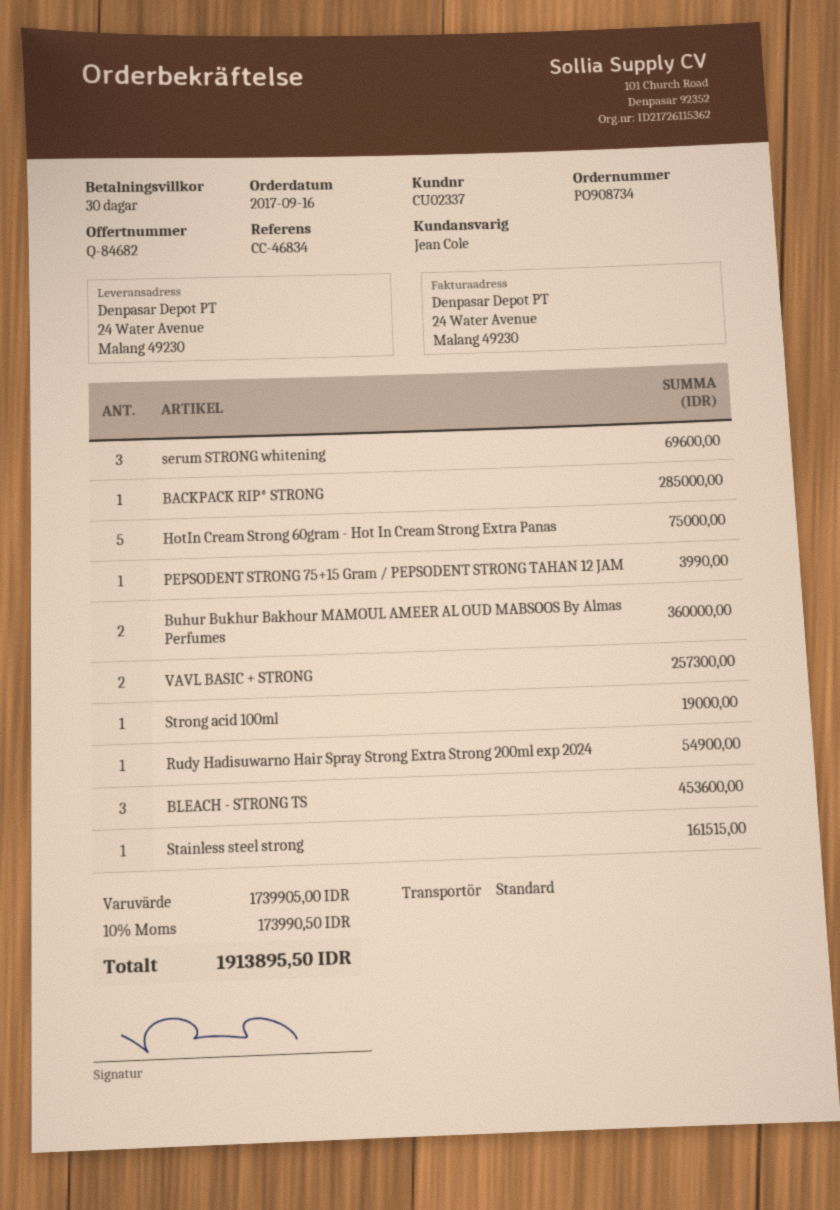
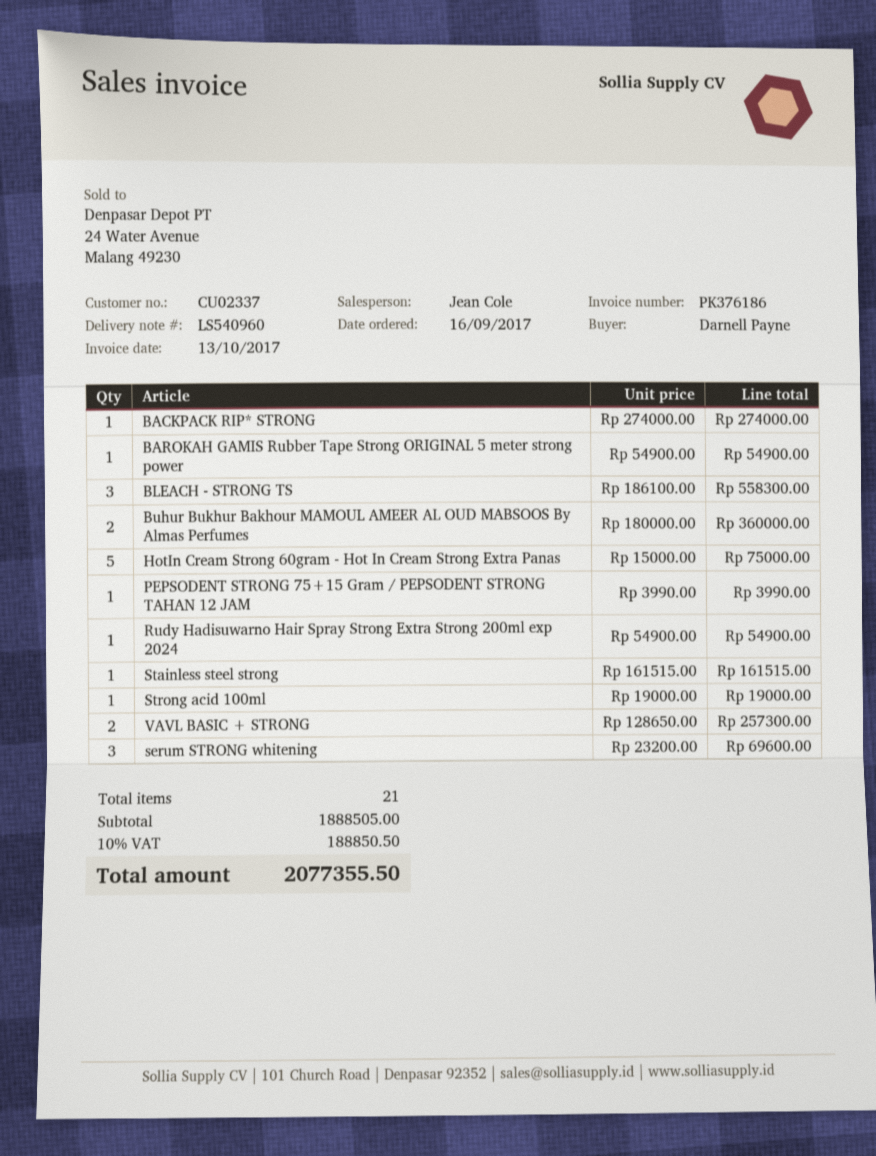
BACKPACK RIP* STRONG: 1 for 285000.00 -> 1 for 274000.00
BLEACH - STRONG TS: 3 for 453600.00 -> 3 for 558300.00
BAROKAH GAMIS Rubber Tape Strong ORIGINAL 5 meter strong power: none -> 1 for 54900.00
subtotal: 1739905.00 -> 1888505.00
tax: 10% = 173990.50 -> 10% = 188850.50
total: 1913895.50 -> 2077355.50

